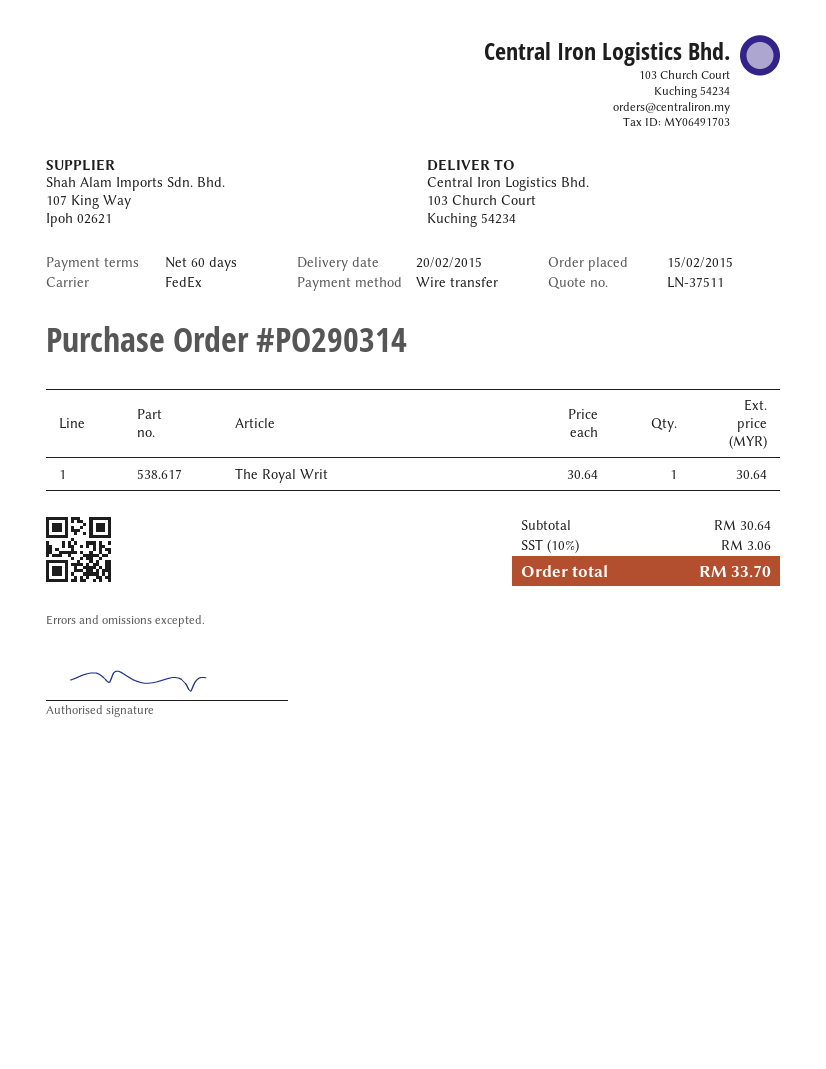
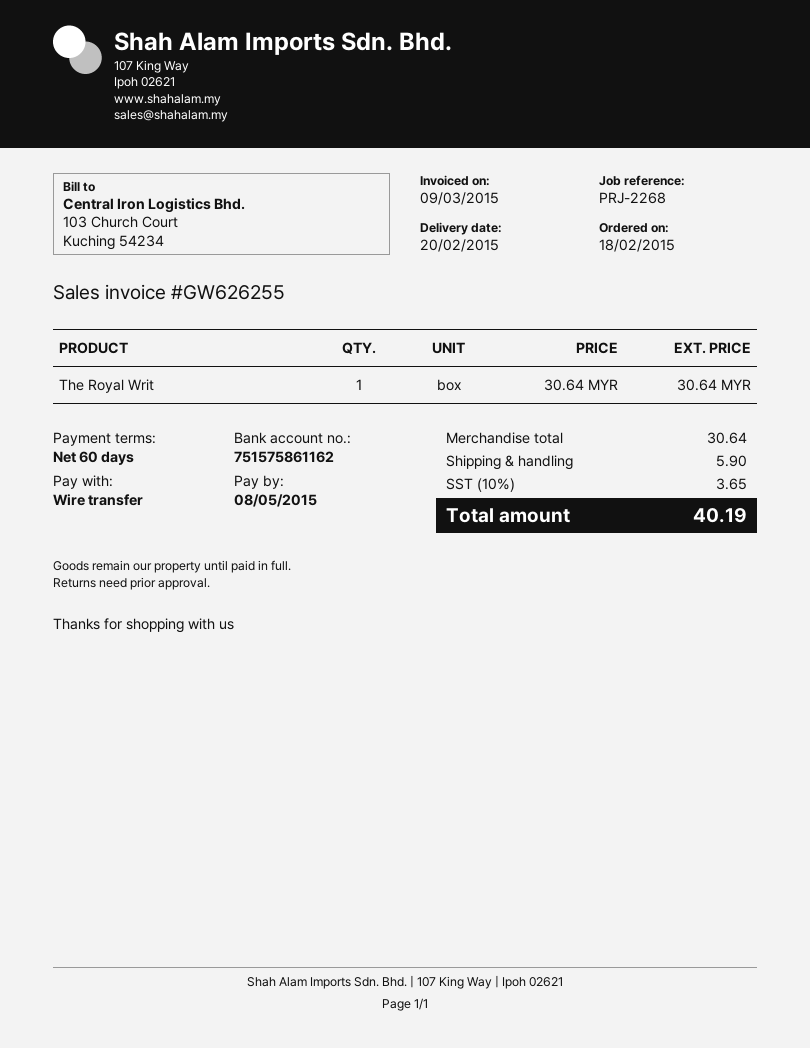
order date: 2015-02-15 -> 2015-02-18
shipping: none -> 5.90
tax: 10% = 3.06 -> 10% = 3.65
total: 33.70 -> 40.19

